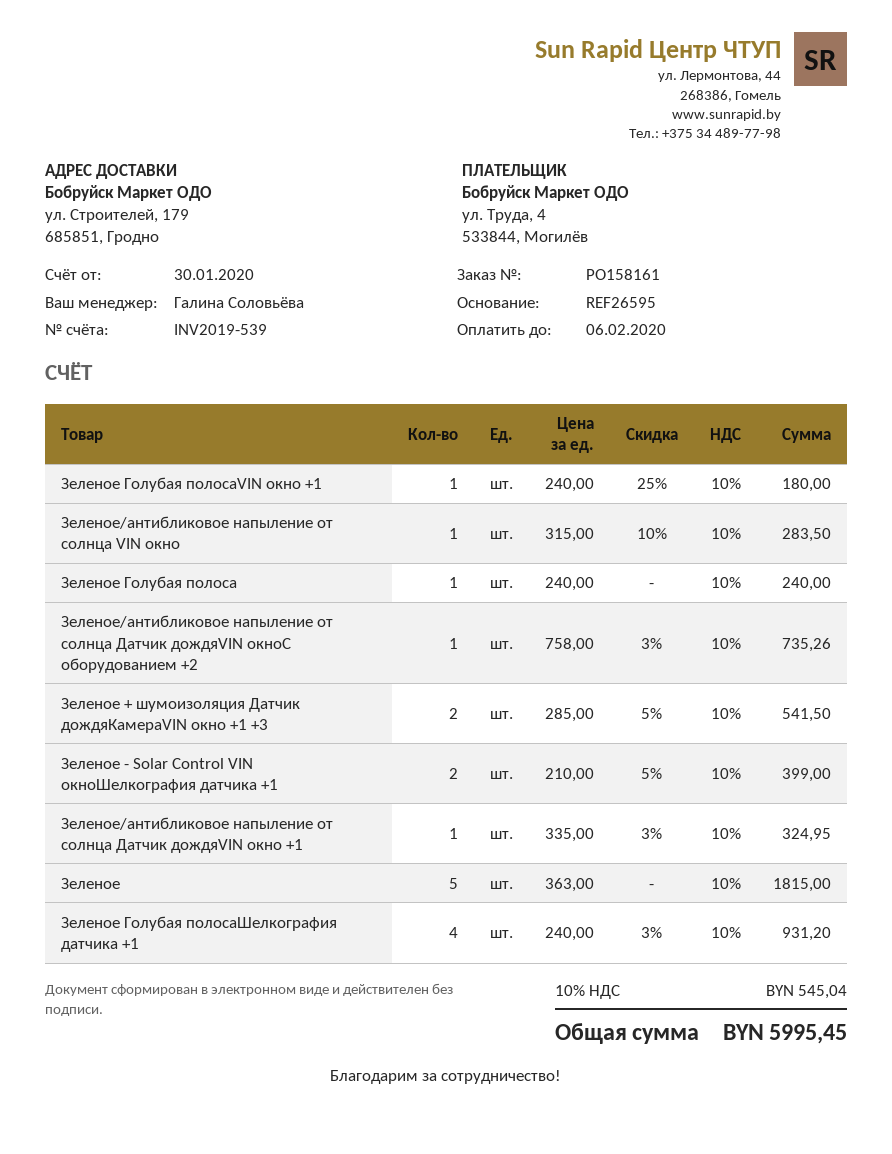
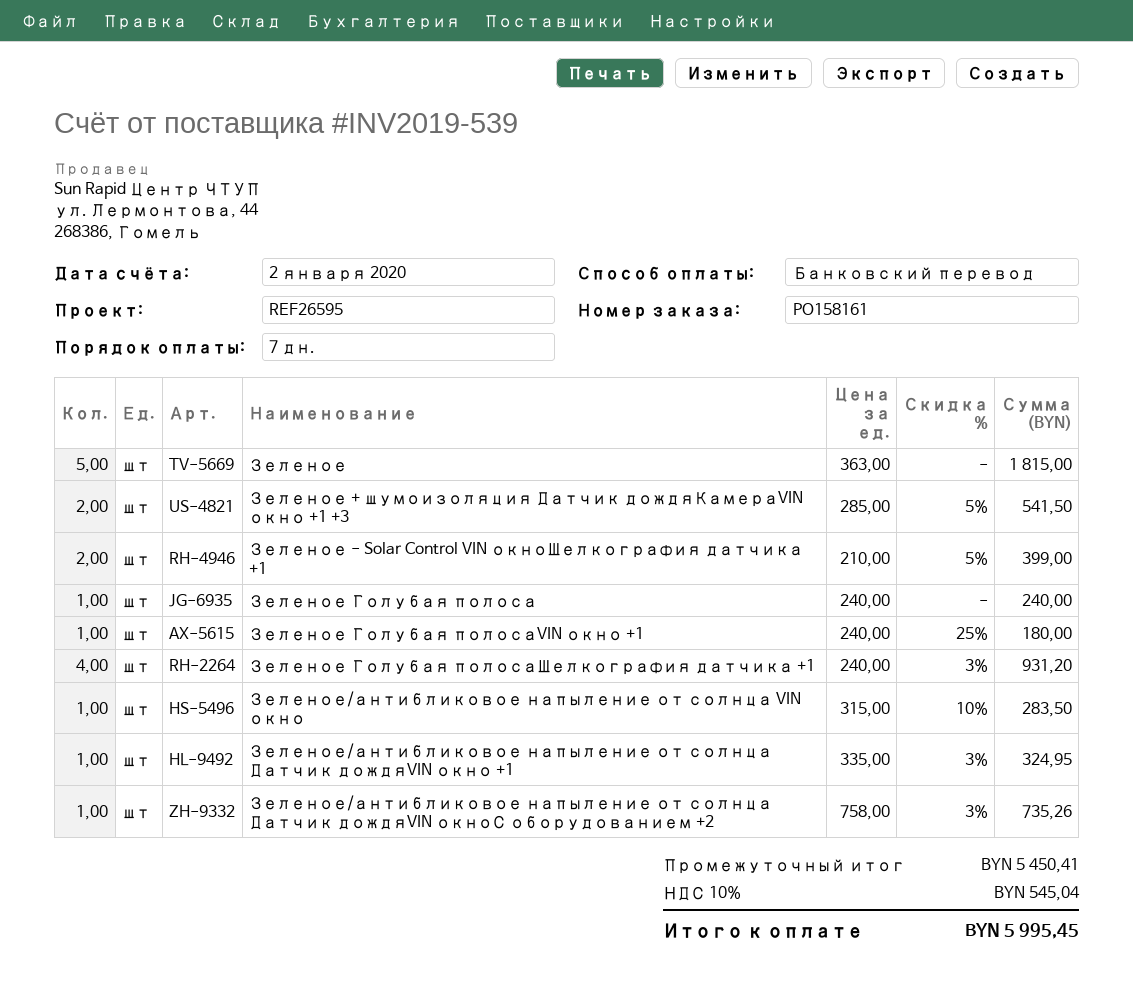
invoice date: 2020-01-30 -> 2020-01-02

